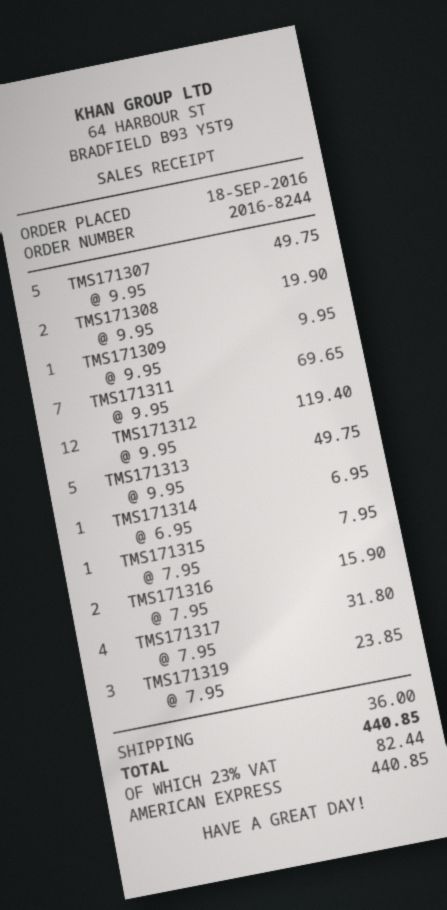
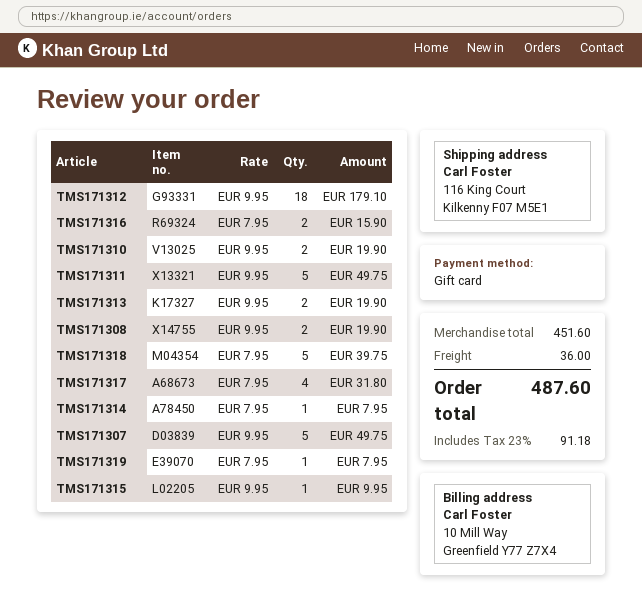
payment method: American Express -> gift card
TMS171309: 1 x 9.95 = 9.95 -> none
TMS171311: 7 x 9.95 = 69.65 -> 5 x 9.95 = 49.75
TMS171312: 12 x 9.95 = 119.40 -> 18 x 9.95 = 179.10
TMS171313: 5 x 9.95 = 49.75 -> 2 x 9.95 = 19.90
TMS171314: 1 x 6.95 = 6.95 -> 1 x 7.95 = 7.95
TMS171315: 1 x 7.95 = 7.95 -> 1 x 9.95 = 9.95
TMS171319: 3 x 7.95 = 23.85 -> 1 x 7.95 = 7.95
TMS171310: none -> 2 x 9.95 = 19.90
TMS171318: none -> 5 x 7.95 = 39.75
tax: 23% = 82.44 -> 23% = 91.18
total: 440.85 -> 487.60

